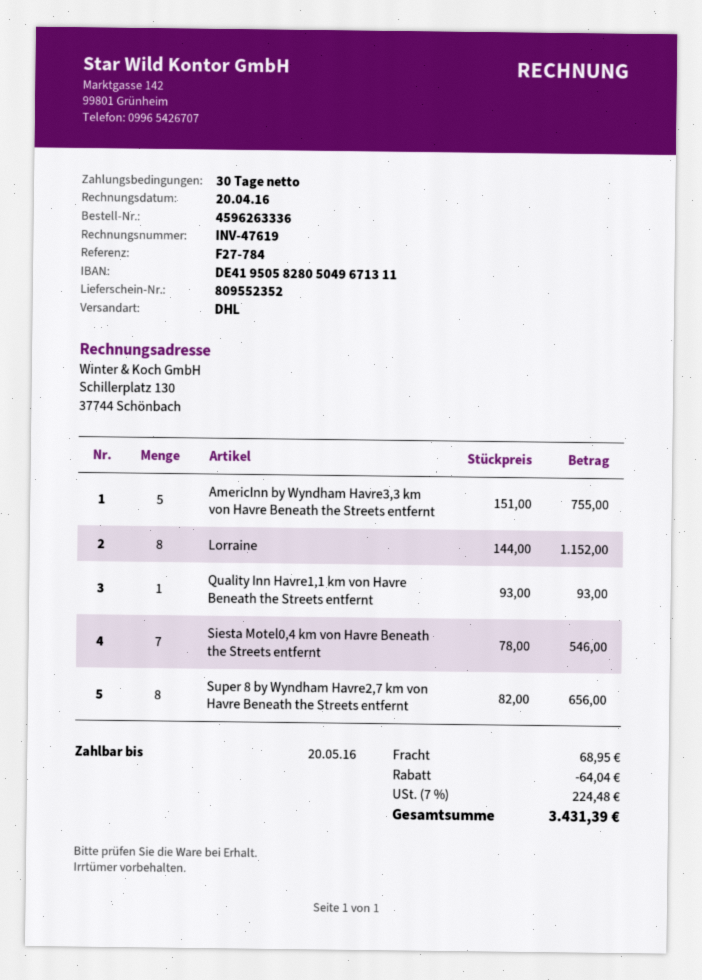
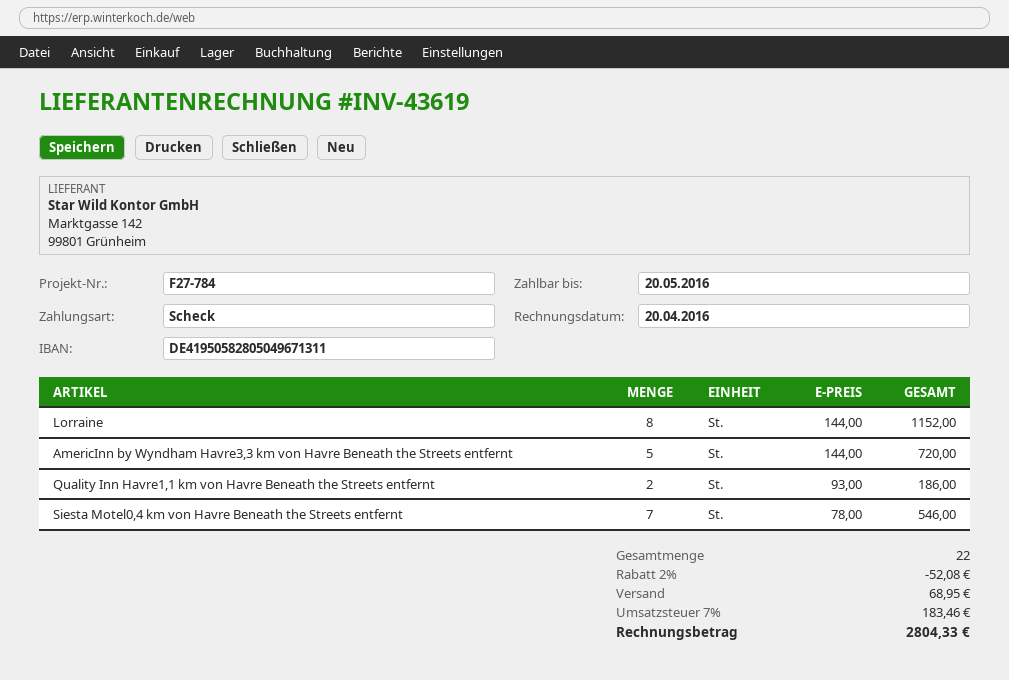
invoice number: INV-47619 -> INV-43619
AmericInn by Wyndham Havre3,3 km von Havre Beneath the Streets entfernt: 5 x 151.00 = 755.00 -> 5 x 144.00 = 720.00
Quality Inn Havre1,1 km von Havre Beneath the Streets entfernt: 1 x 93.00 = 93.00 -> 2 x 93.00 = 186.00
Super 8 by Wyndham Havre2,7 km von Havre Beneath the Streets entfernt: 8 x 82.00 = 656.00 -> none
discount: 64.04 -> 52.08
tax: 7% = 224.48 -> 7% = 183.46
total: 3431.39 -> 2804.33

